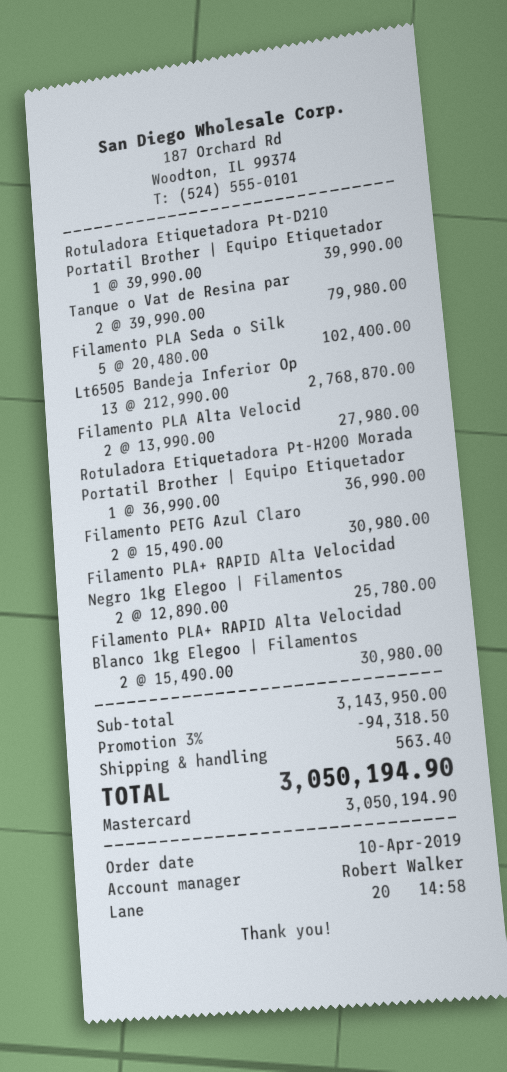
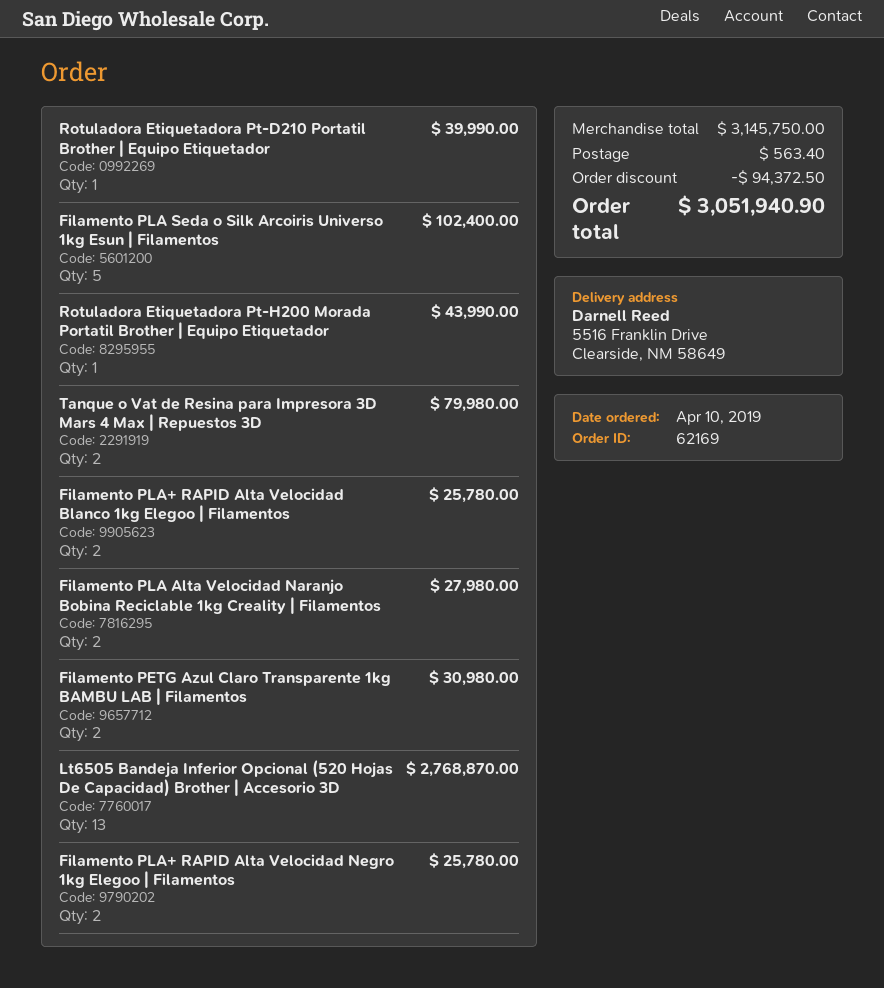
Rotuladora Etiquetadora Pt-H200 Morada Portatil Brother | Equipo Etiquetador: 1 for 36990.00 -> 1 for 43990.00
Filamento PLA+ RAPID Alta Velocidad Blanco 1kg Elegoo | Filamentos: 2 for 30980.00 -> 2 for 25780.00
subtotal: 3143950.00 -> 3145750.00
discount: 94318.50 -> 94372.50
total: 3050194.90 -> 3051940.90

